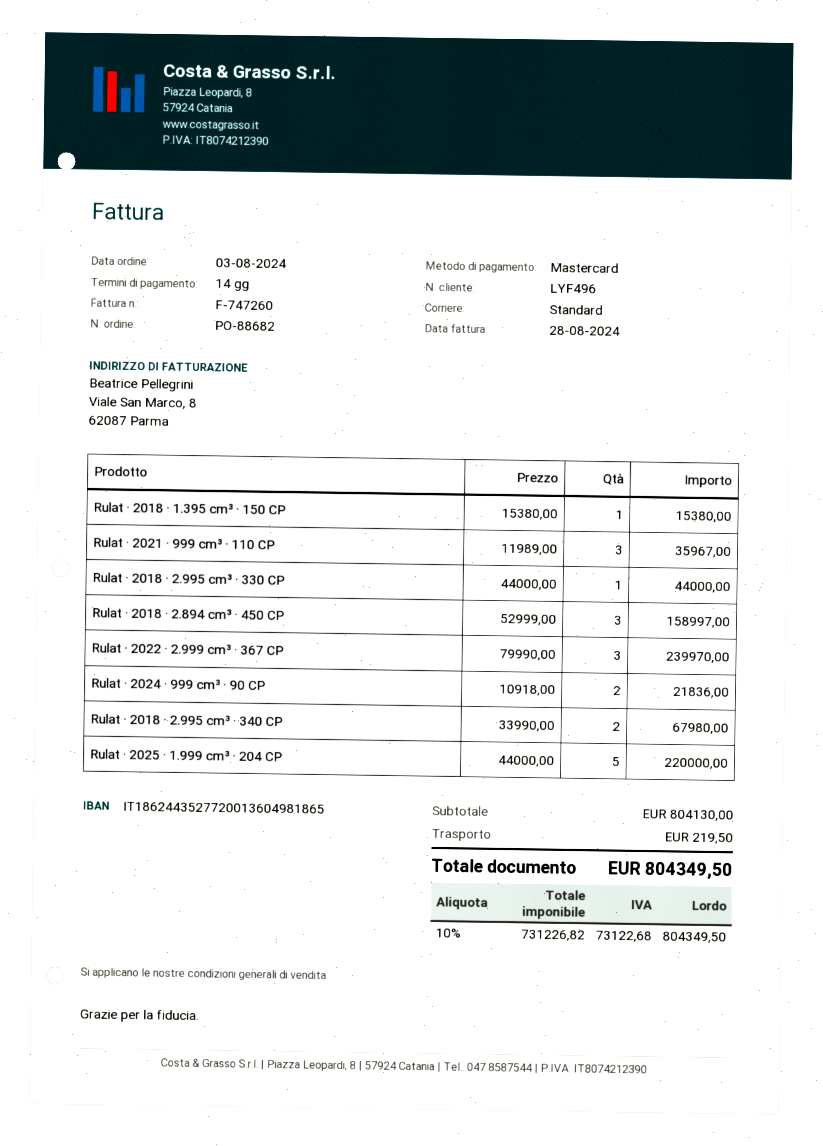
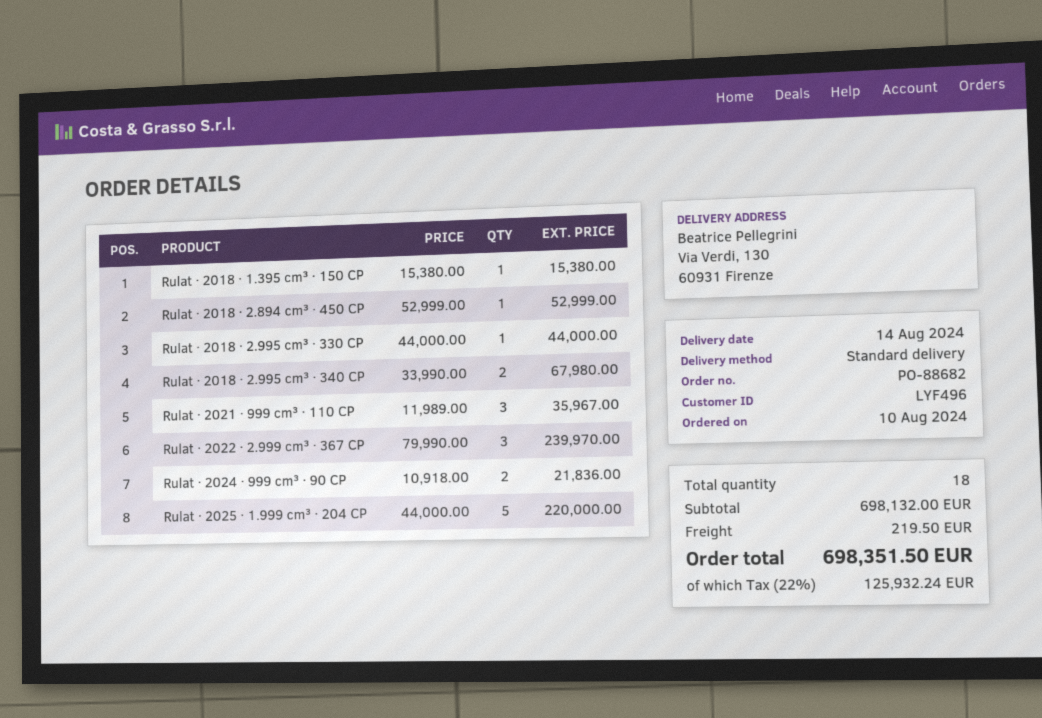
order date: 2024-08-03 -> 2024-08-10
Rulat · 2018 · 2.894 cm³ · 450 CP: 3 x 52999.00 = 158997.00 -> 1 x 52999.00 = 52999.00
subtotal: 804130.00 -> 698132.00
tax: 10% = 73122.68 -> 22% = 125932.24
total: 804349.50 -> 698351.50

